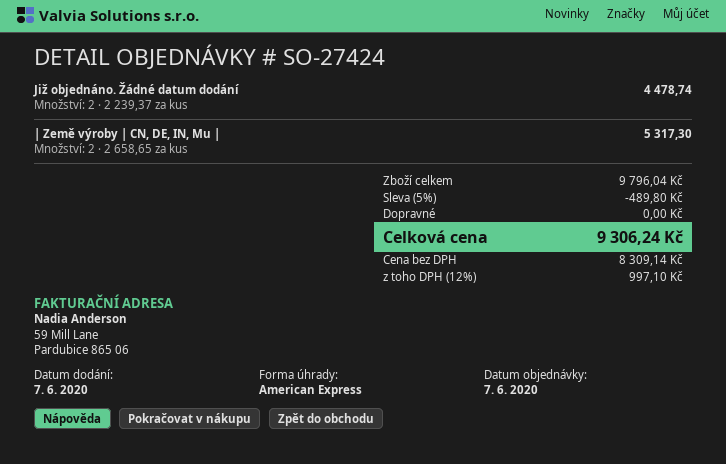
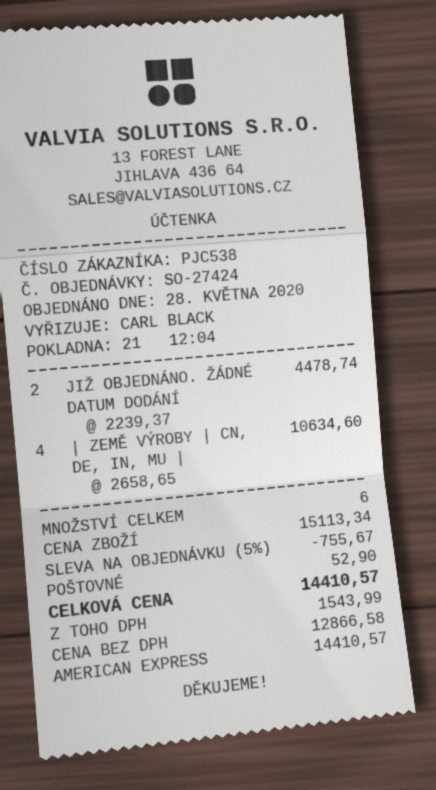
order date: 2020-06-07 -> 2020-05-28
| Země výroby | CN, DE, IN, Mu |: 2 x 2658.65 = 5317.30 -> 4 x 2658.65 = 10634.60
subtotal: 9796.04 -> 15113.34
discount: 5% = 489.80 -> 5% = 755.67
shipping: 0.00 -> 52.90
net: 8309.14 -> 12866.58
tax: 997.10 -> 1543.99
total: 9306.24 -> 14410.57

